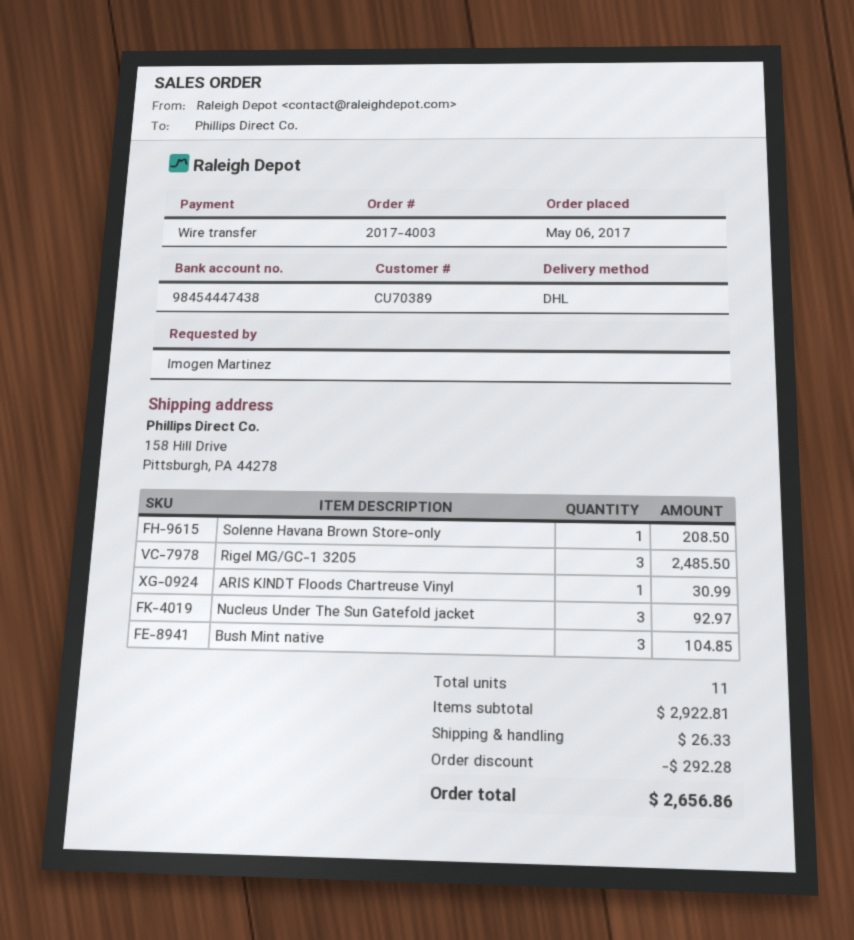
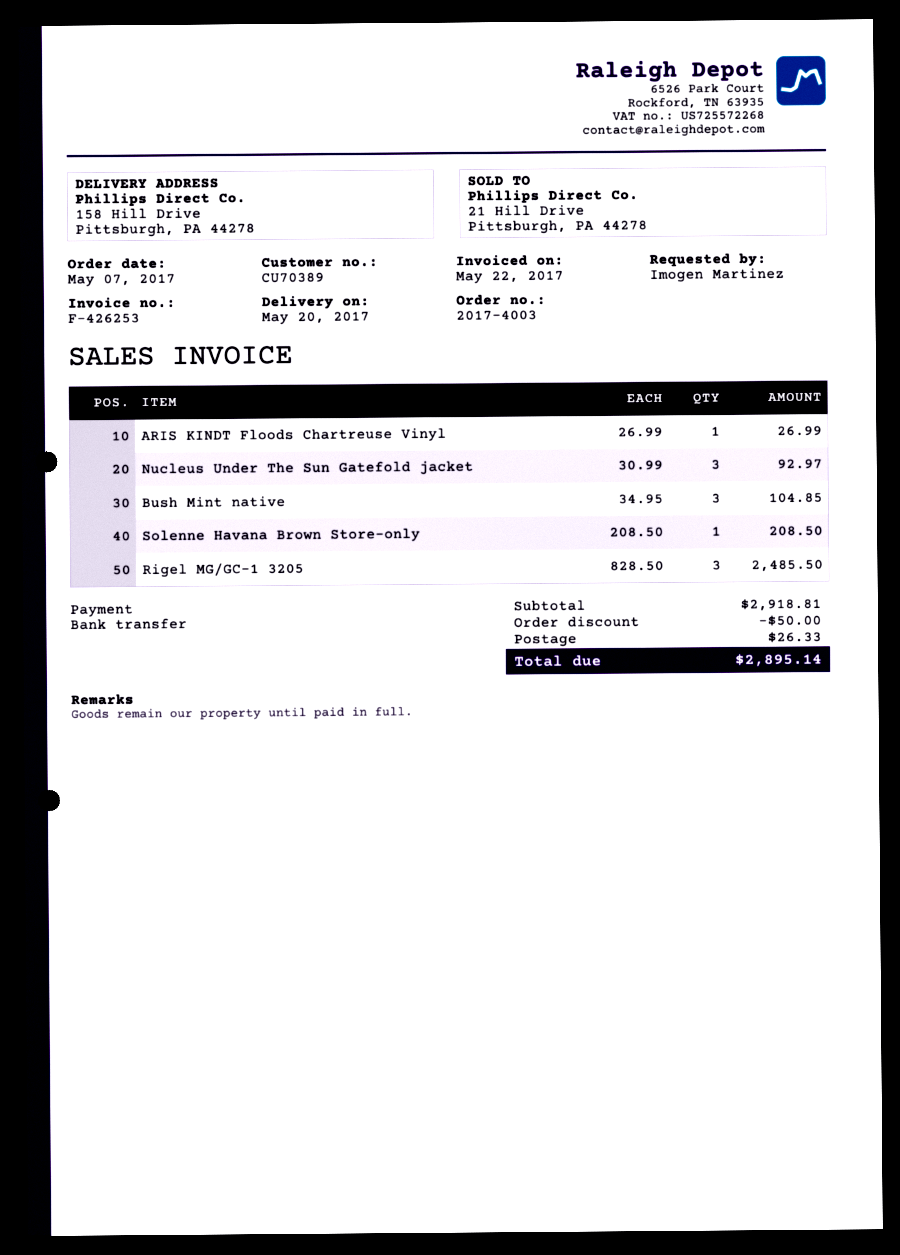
order date: 2017-05-06 -> 2017-05-07
ARIS KINDT Floods Chartreuse Vinyl: 1 for 30.99 -> 1 for 26.99
subtotal: 2922.81 -> 2918.81
discount: 292.28 -> 50.00
total: 2656.86 -> 2895.14

